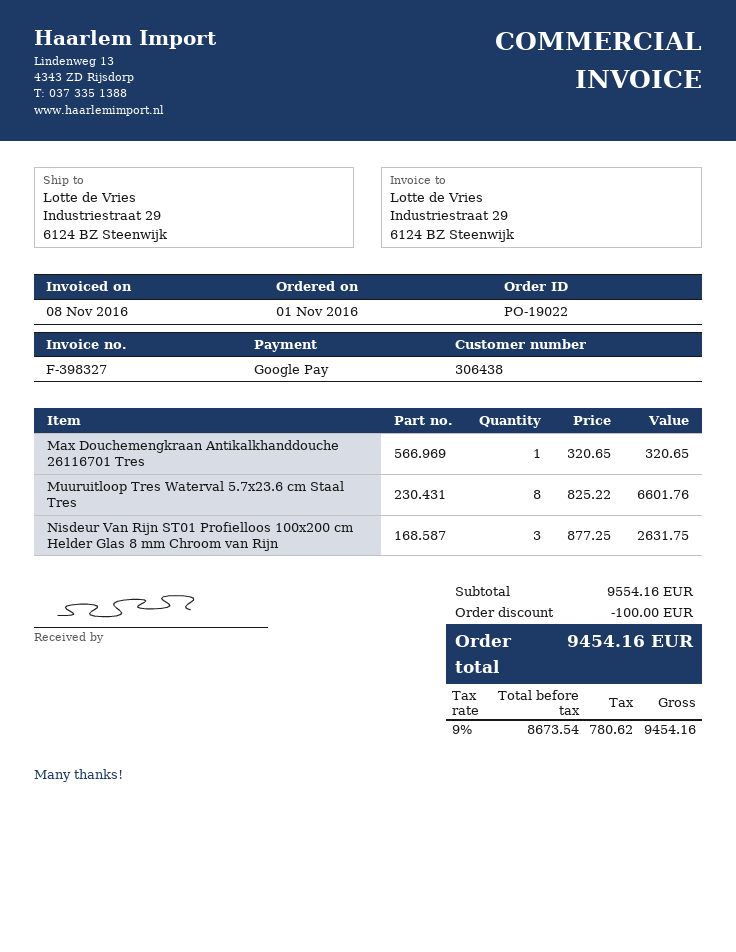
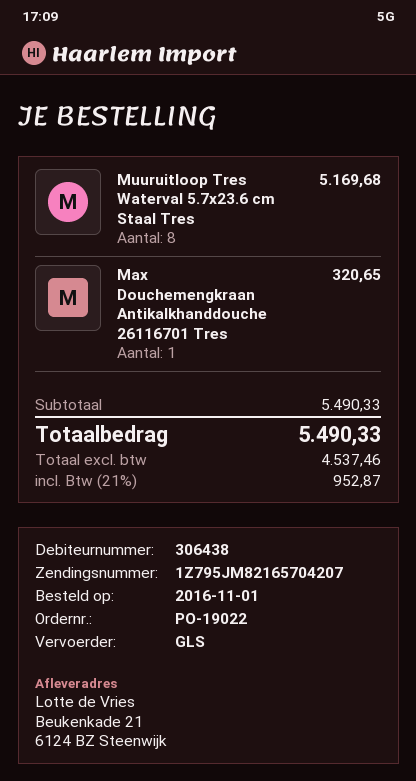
ship to: Industriestraat 29, 6124 BZ Steenwijk -> Beukenkade 21, 6124 BZ Steenwijk
Muuruitloop Tres Waterval 5.7x23.6 cm Staal Tres: 8 for 6601.76 -> 8 for 5169.68
Nisdeur Van Rijn ST01 Profielloos 100x200 cm Helder Glas 8 mm Chroom van Rijn: 3 for 2631.75 -> none
subtotal: 9554.16 -> 5490.33
discount: 100.00 -> none
net: 8673.54 -> 4537.46
tax: 9% = 780.62 -> 21% = 952.87
total: 9454.16 -> 5490.33

